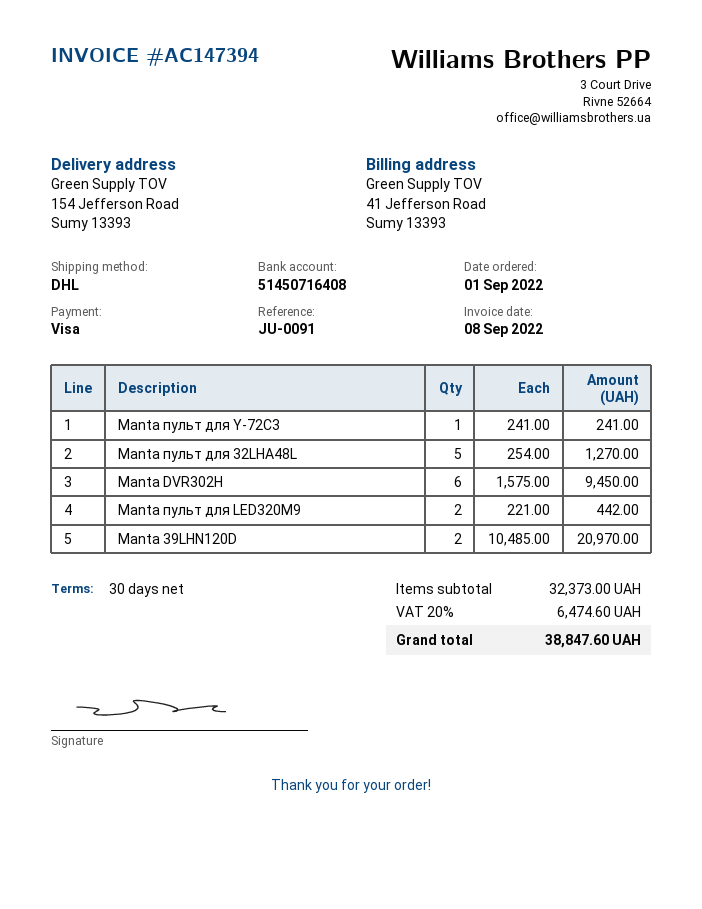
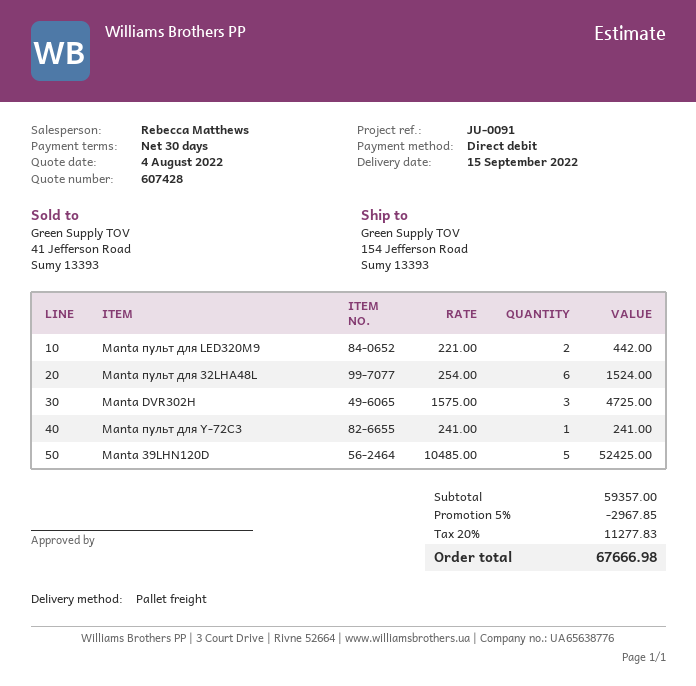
payment method: Visa -> direct debit
shipping method: DHL -> pallet freight
Manta пульт для 32LHA48L: 5 x 254.00 = 1270.00 -> 6 x 254.00 = 1524.00
Manta DVR302H: 6 x 1575.00 = 9450.00 -> 3 x 1575.00 = 4725.00
Manta 39LHN120D: 2 x 10485.00 = 20970.00 -> 5 x 10485.00 = 52425.00
subtotal: 32373.00 -> 59357.00
discount: none -> 5% = 2967.85
tax: 20% = 6474.60 -> 20% = 11277.83
total: 38847.60 -> 67666.98

